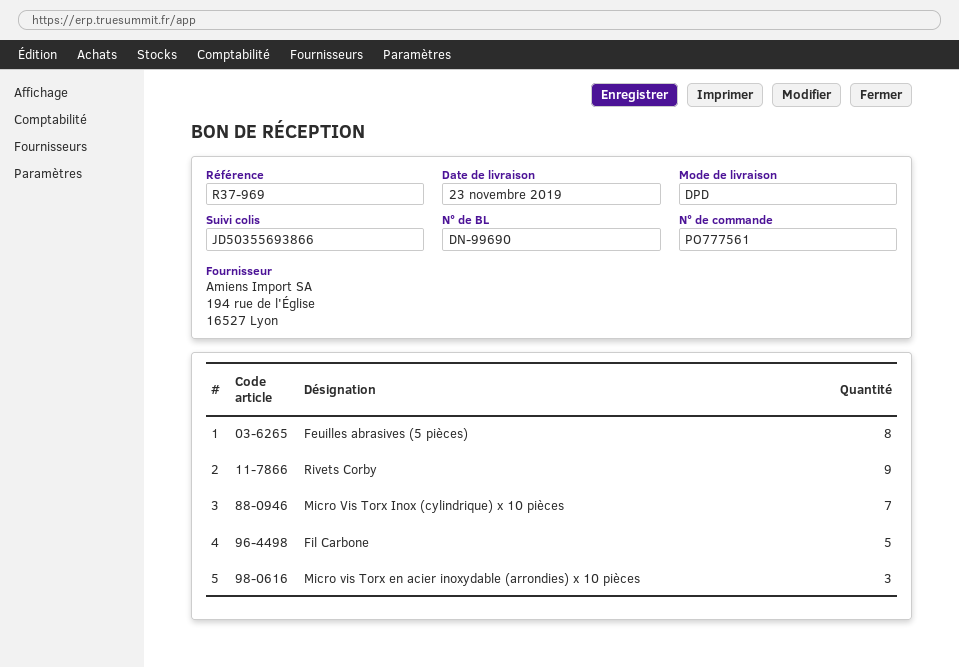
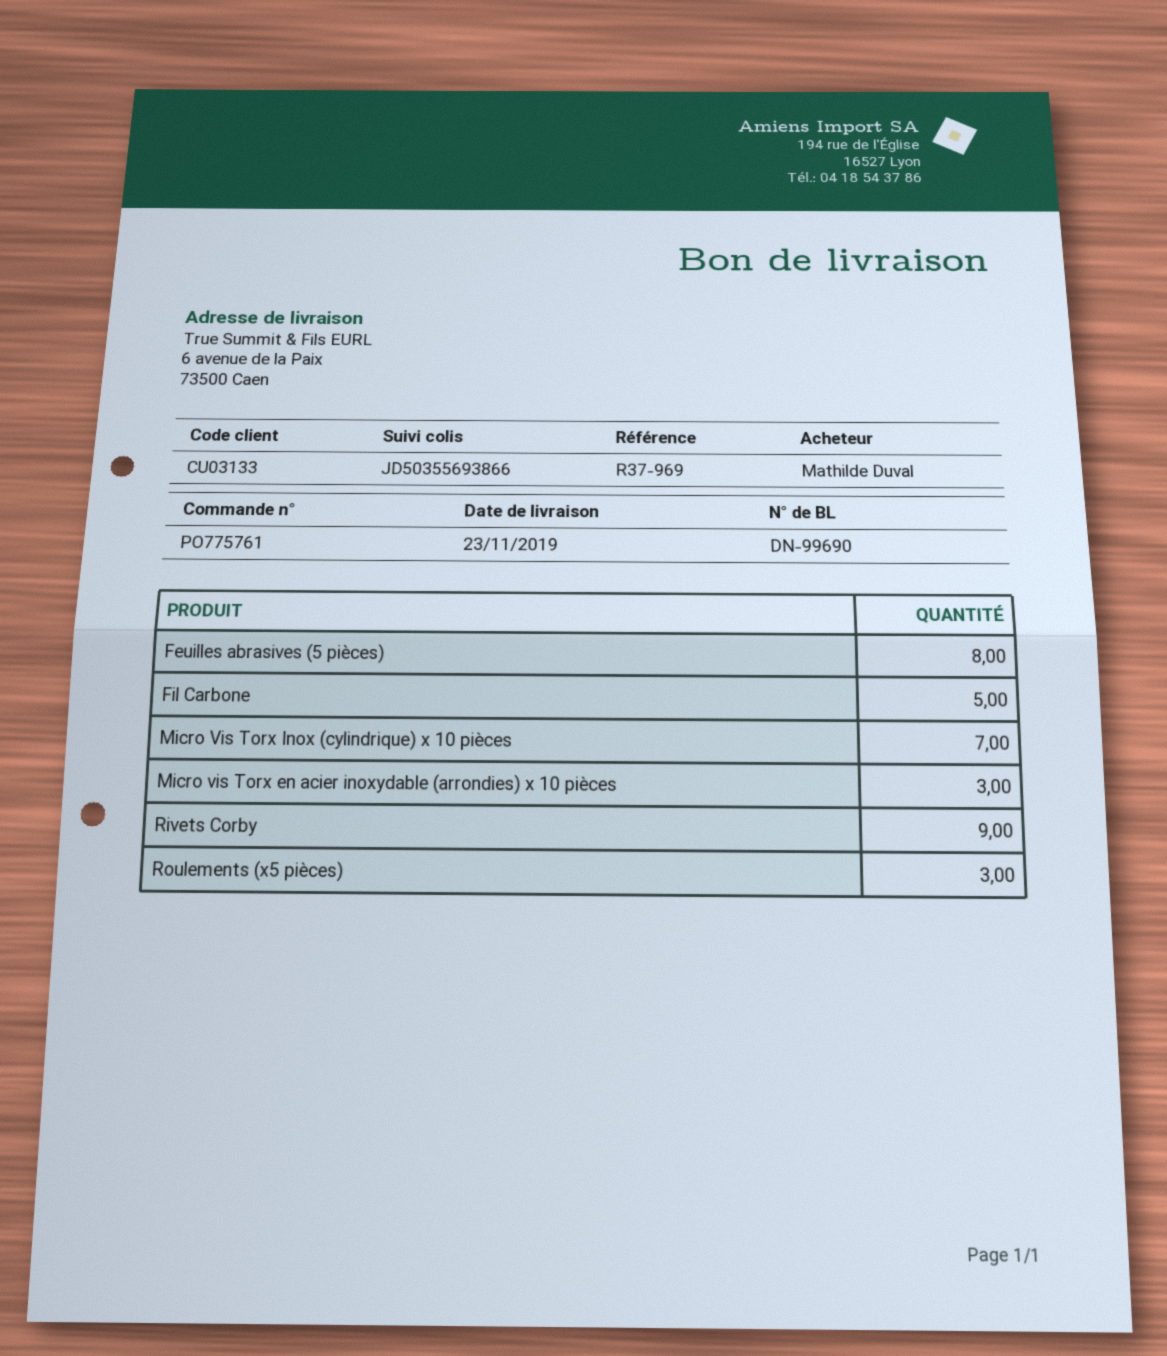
order number: PO777561 -> PO775761
Roulements (x5 pièces): none -> 3

